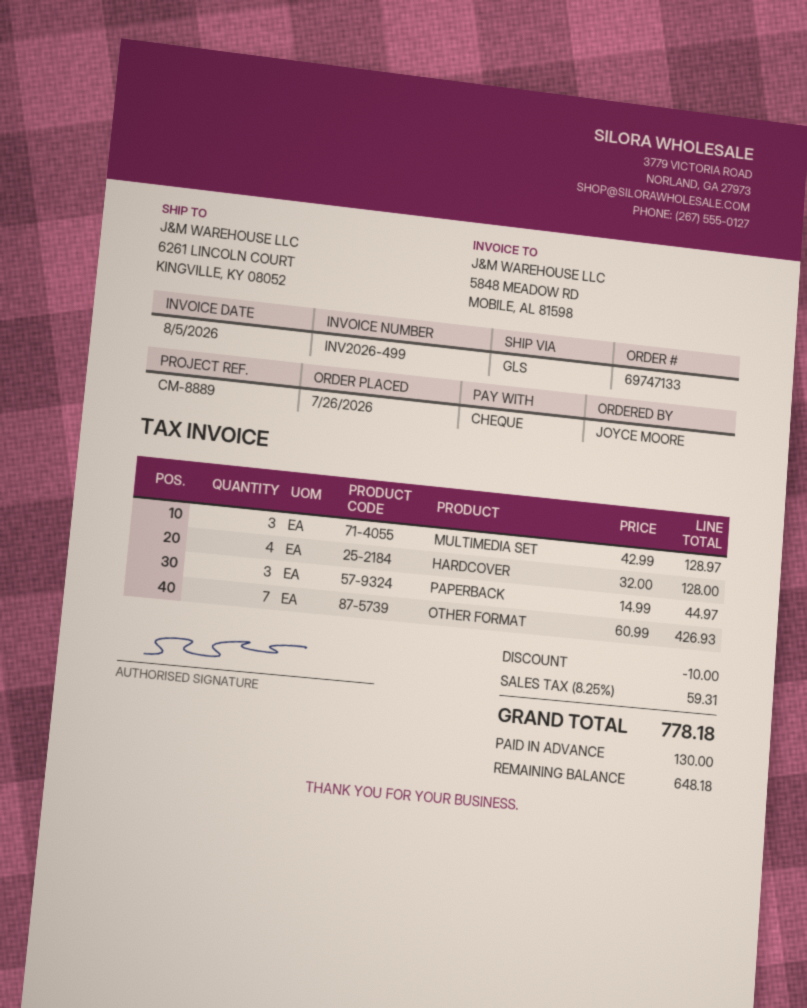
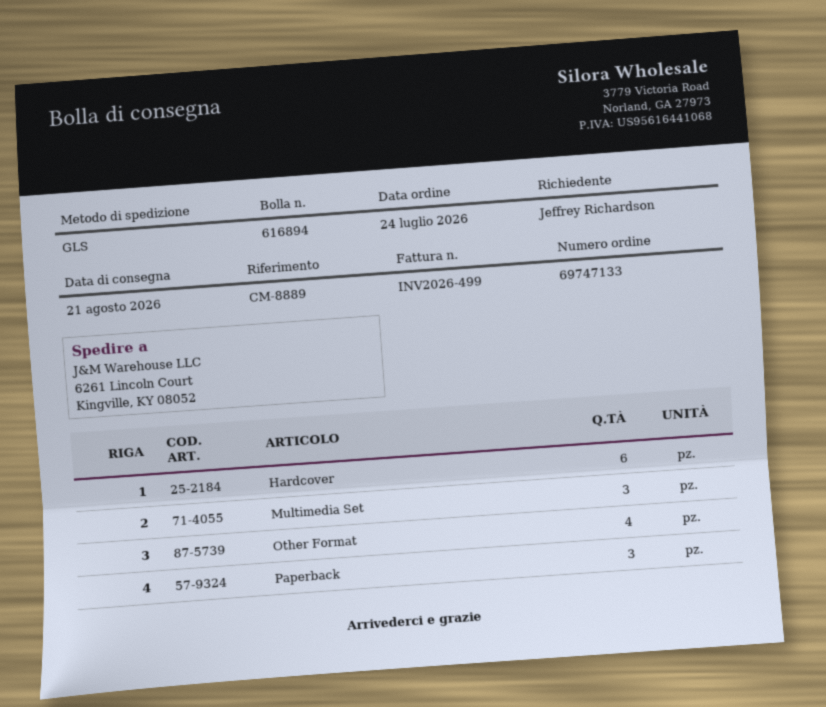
order date: 2026-07-26 -> 2026-07-24
ordered by: JOYCE MOORE -> Jeffrey Richardson
HARDCOVER: 4 -> 6
OTHER FORMAT: 7 -> 4

